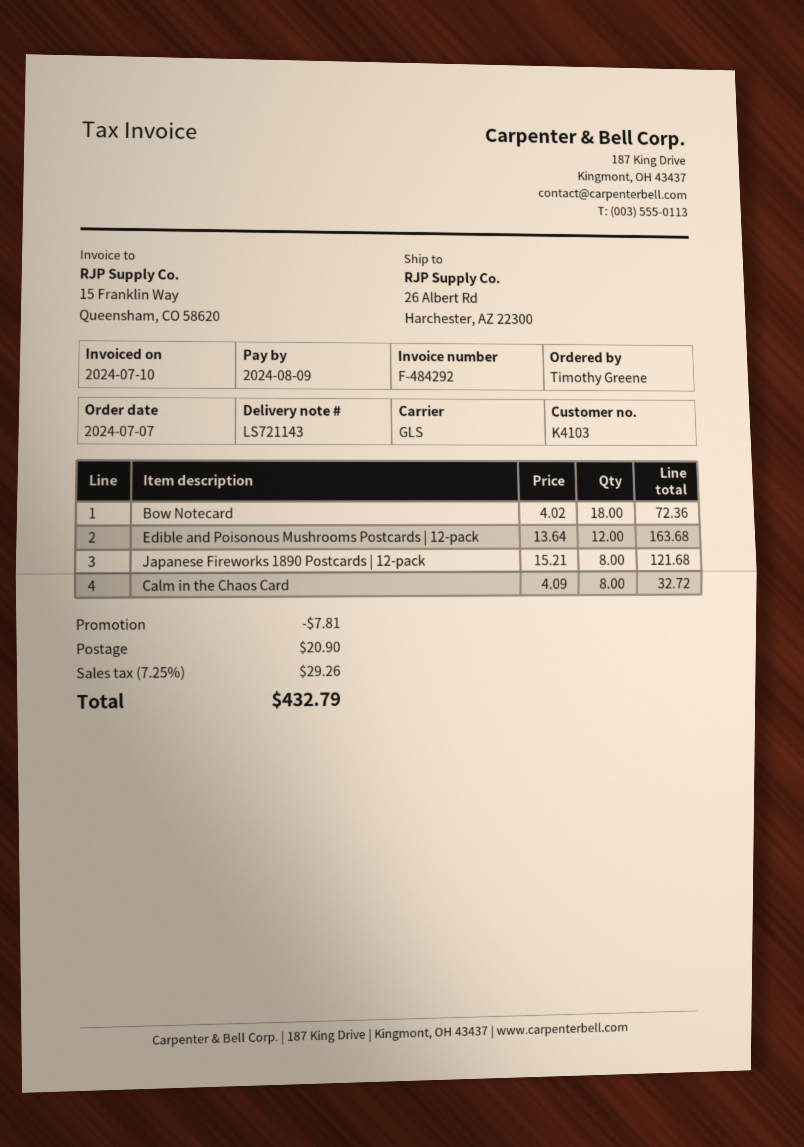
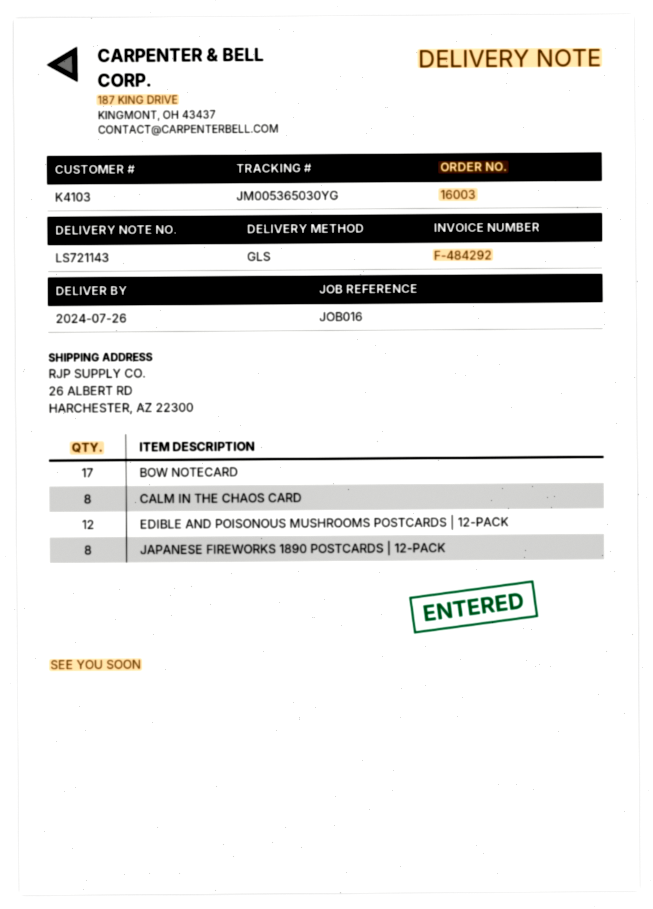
Bow Notecard: 18 -> 17

